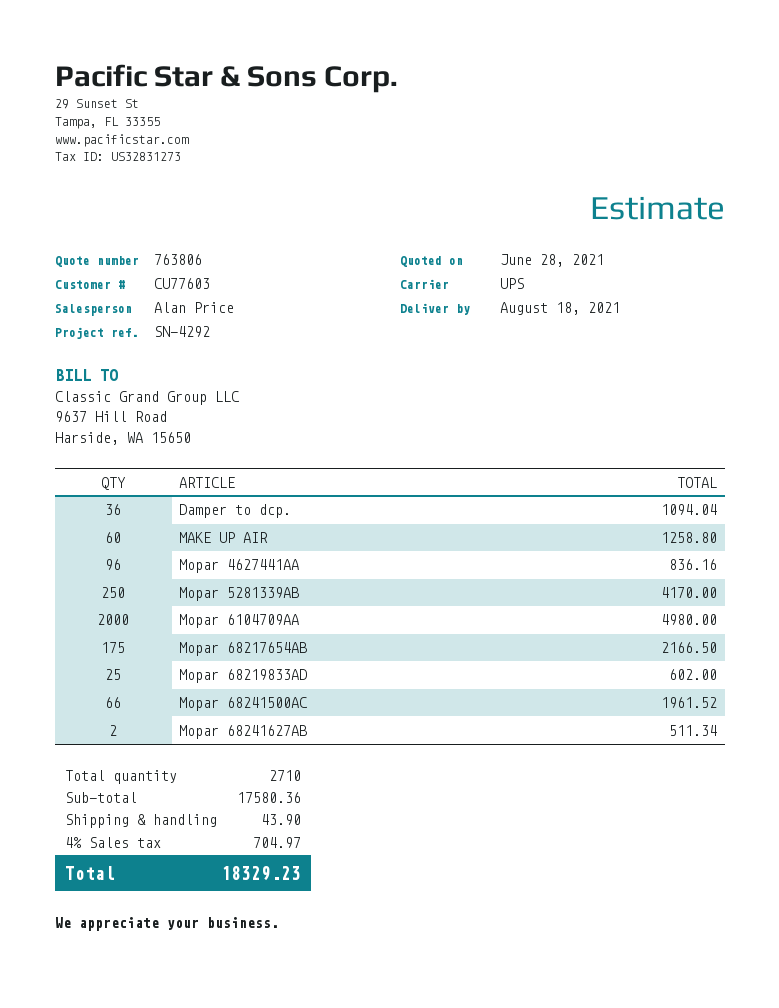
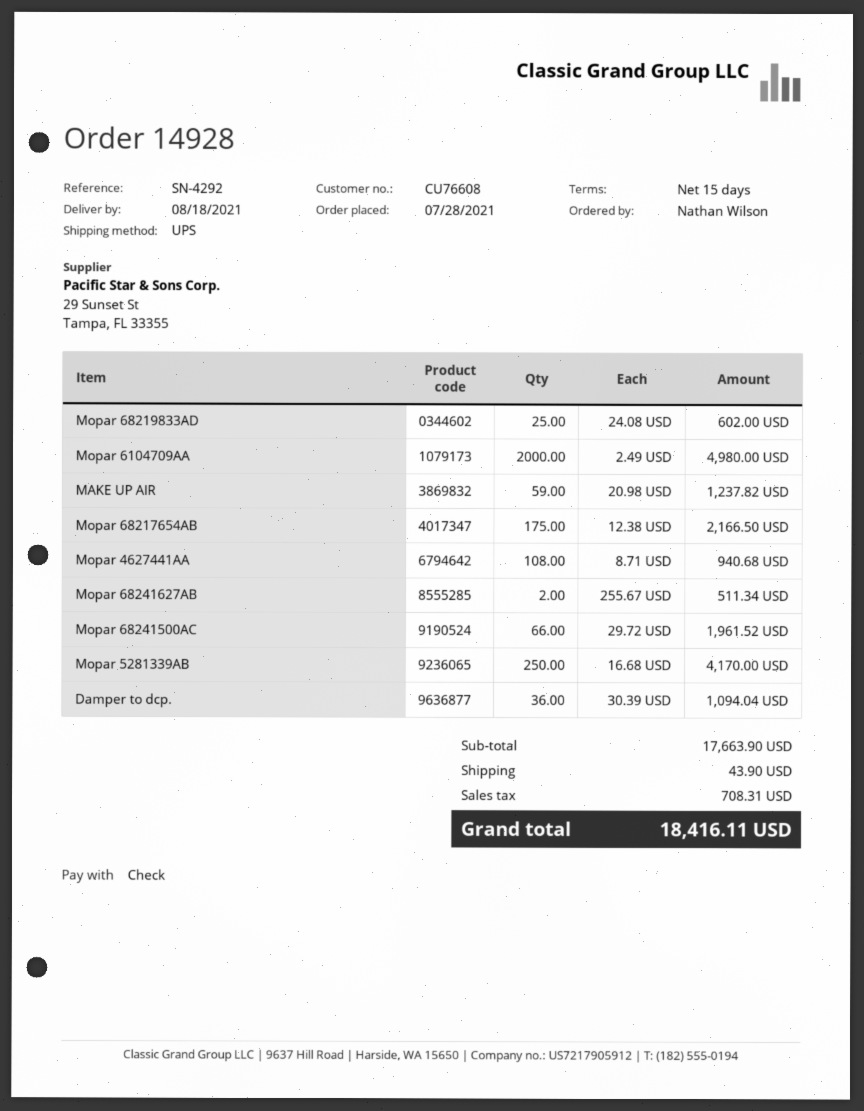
customer number: CU77603 -> CU76608
MAKE UP AIR: 60 for 1258.80 -> 59 for 1237.82
Mopar 4627441AA: 96 for 836.16 -> 108 for 940.68
subtotal: 17580.36 -> 17663.90
tax: 704.97 -> 708.31
total: 18329.23 -> 18416.11

